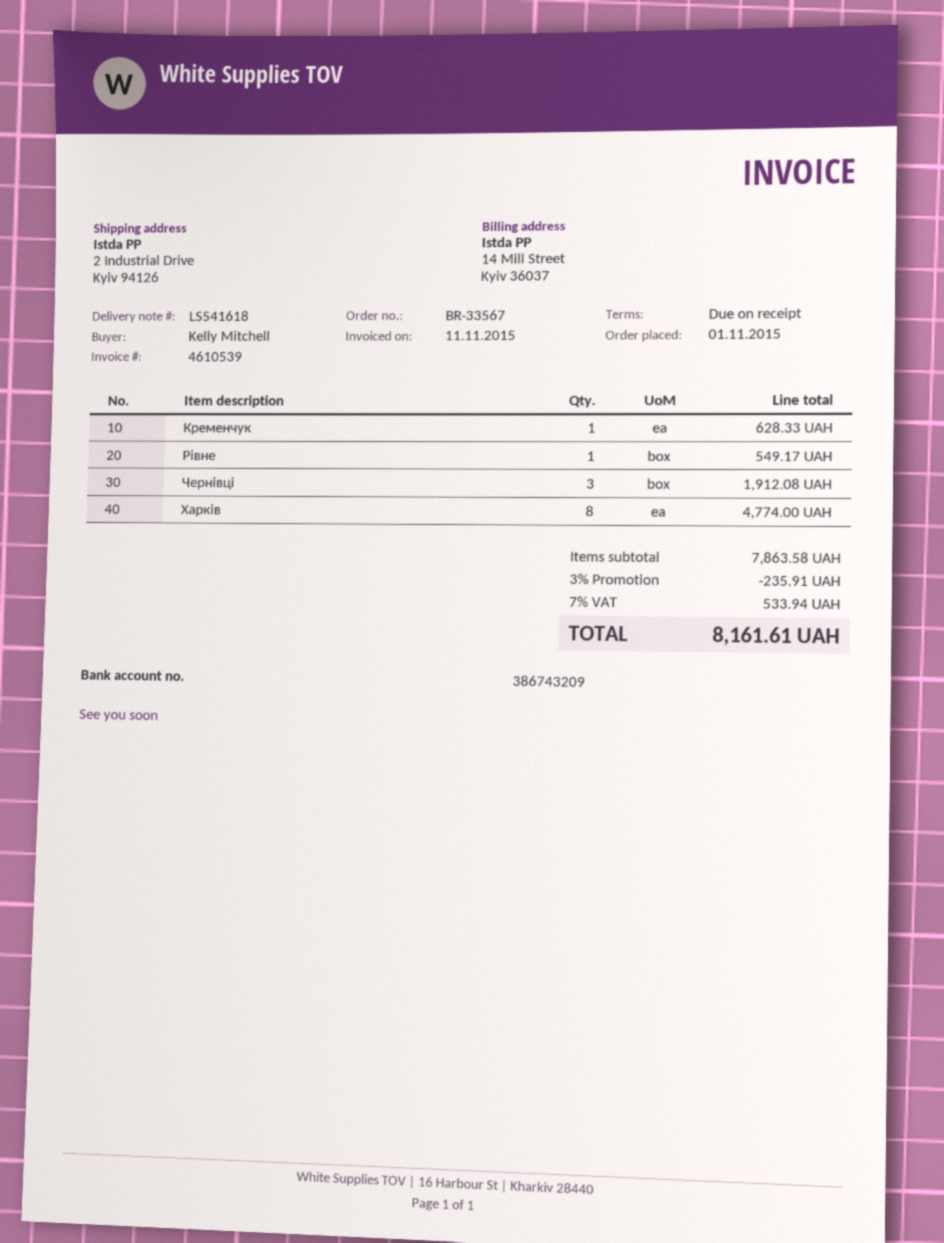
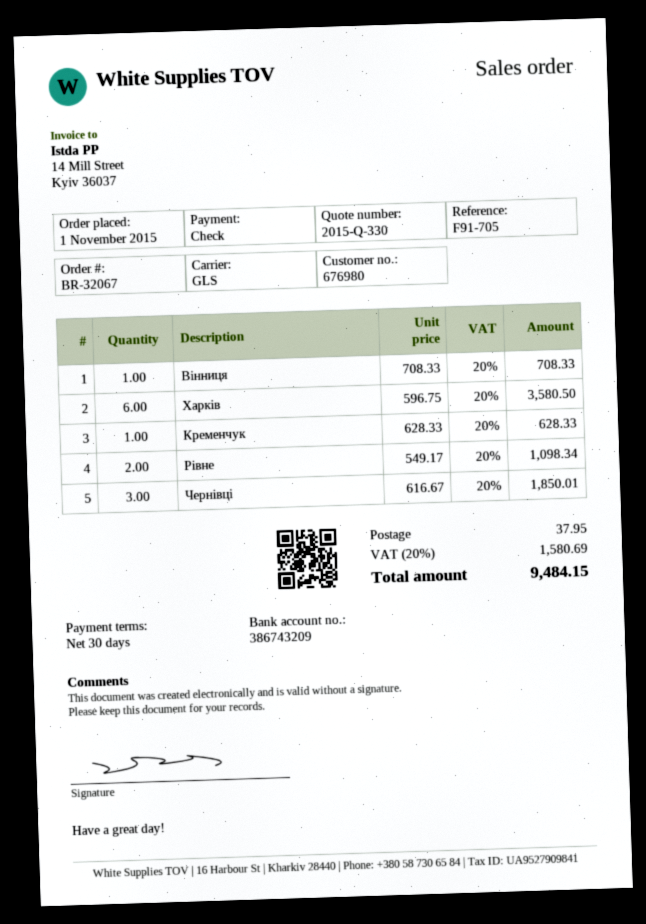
order number: BR-33567 -> BR-32067
payment terms: on receipt -> 30 days
Рівне: 1 for 549.17 -> 2 for 1098.34
Чернівці: 3 for 1912.08 -> 3 for 1850.01
Харків: 8 for 4774.00 -> 6 for 3580.50
Вінниця: none -> 1 for 708.33
discount: 3% = 235.91 -> none
shipping: none -> 37.95
tax: 7% = 533.94 -> 20% = 1580.69
total: 8161.61 -> 9484.15

